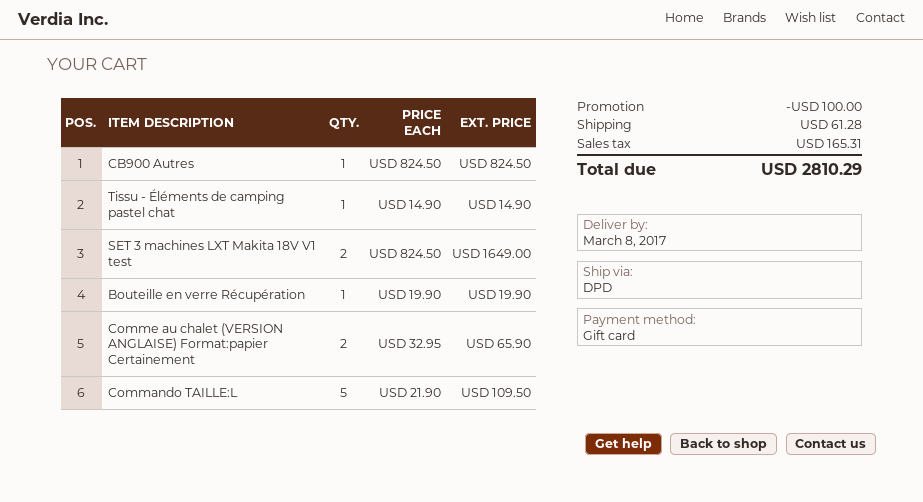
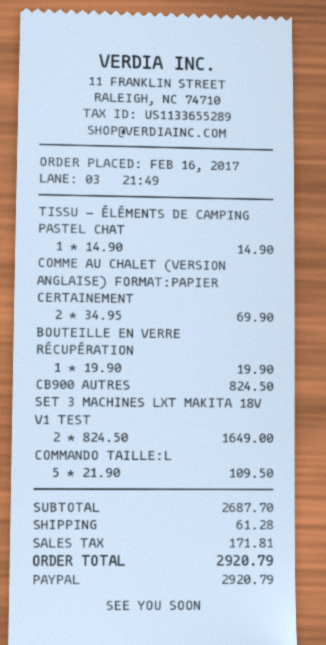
payment method: gift card -> PayPal
Comme au chalet (VERSION ANGLAISE) Format:papier Certainement: 2 x 32.95 = 65.90 -> 2 x 34.95 = 69.90
discount: 100.00 -> none
tax: 165.31 -> 171.81
total: 2810.29 -> 2920.79

